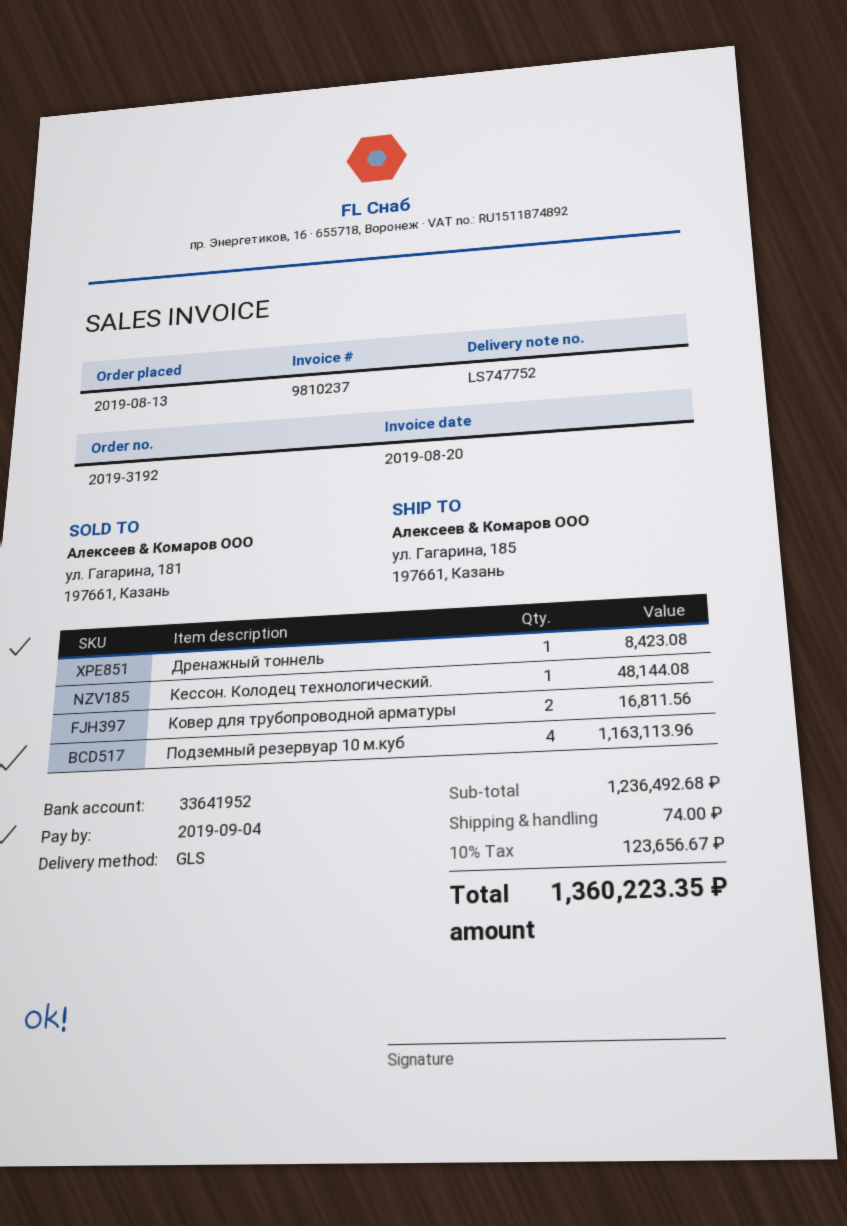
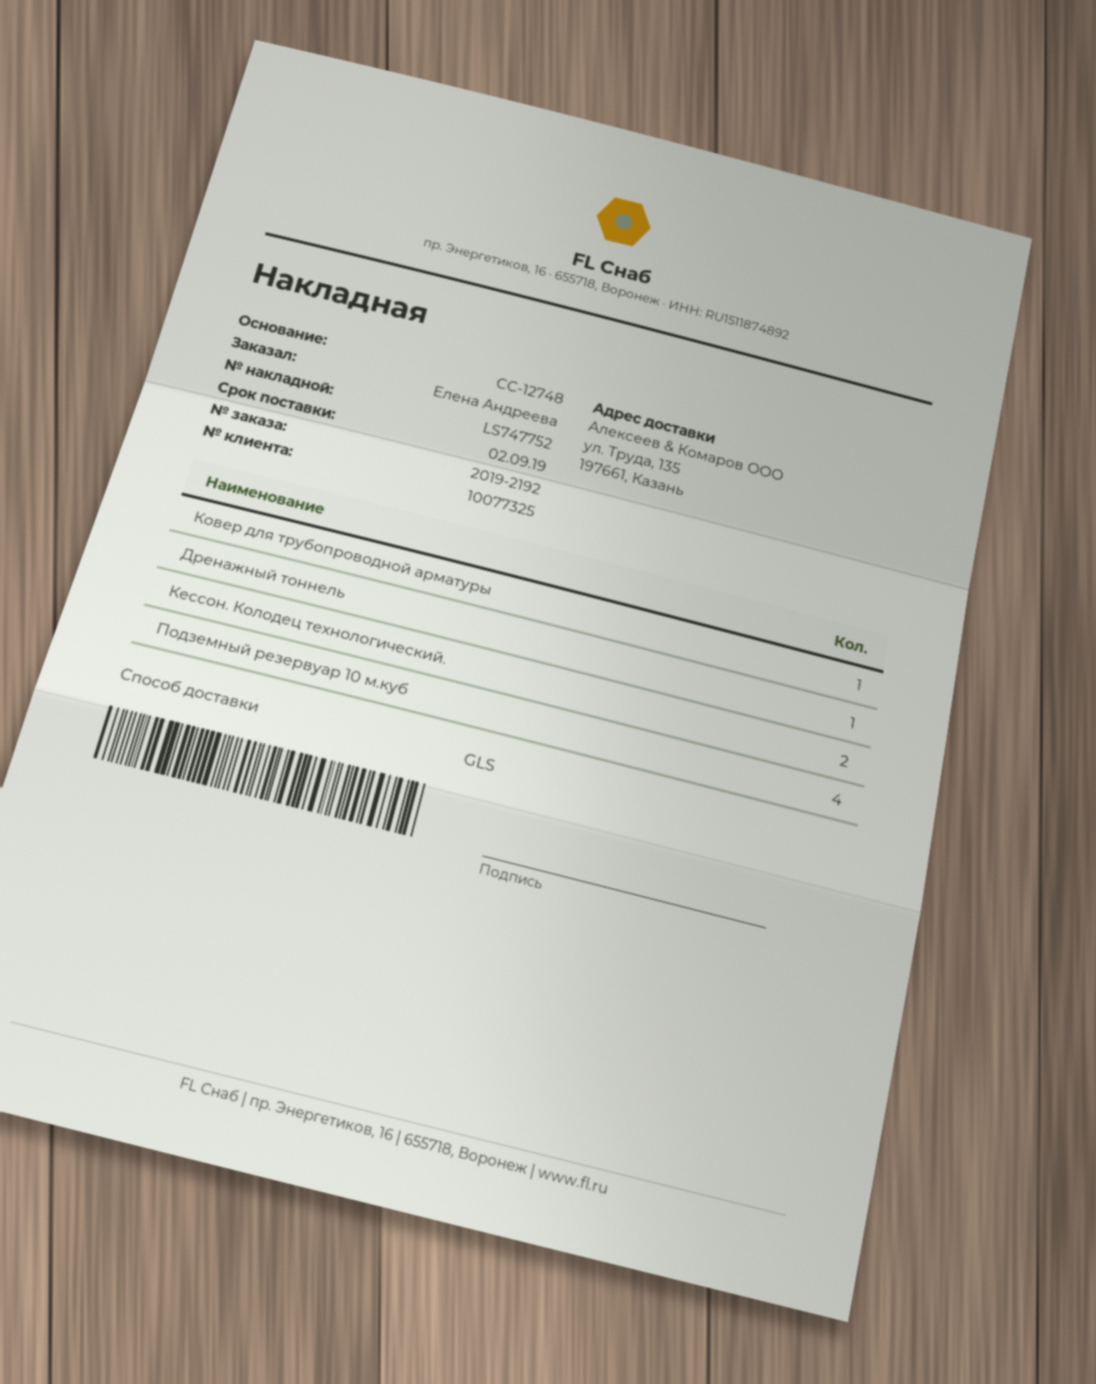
order number: 2019-3192 -> 2019-2192
ship to: ул. Гагарина, 185, 197661, Казань -> ул. Труда, 135, 197661, Казань
Кессон. Колодец технологический.: 1 -> 2
Ковер для трубопроводной арматуры: 2 -> 1

